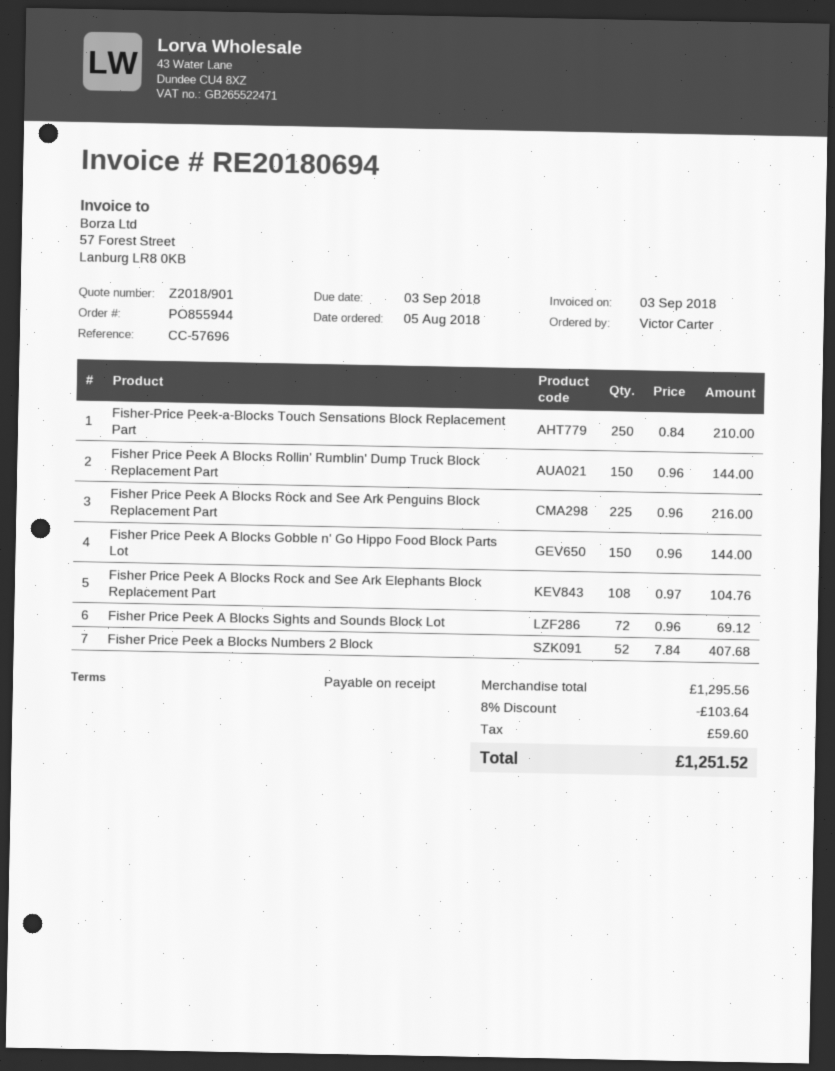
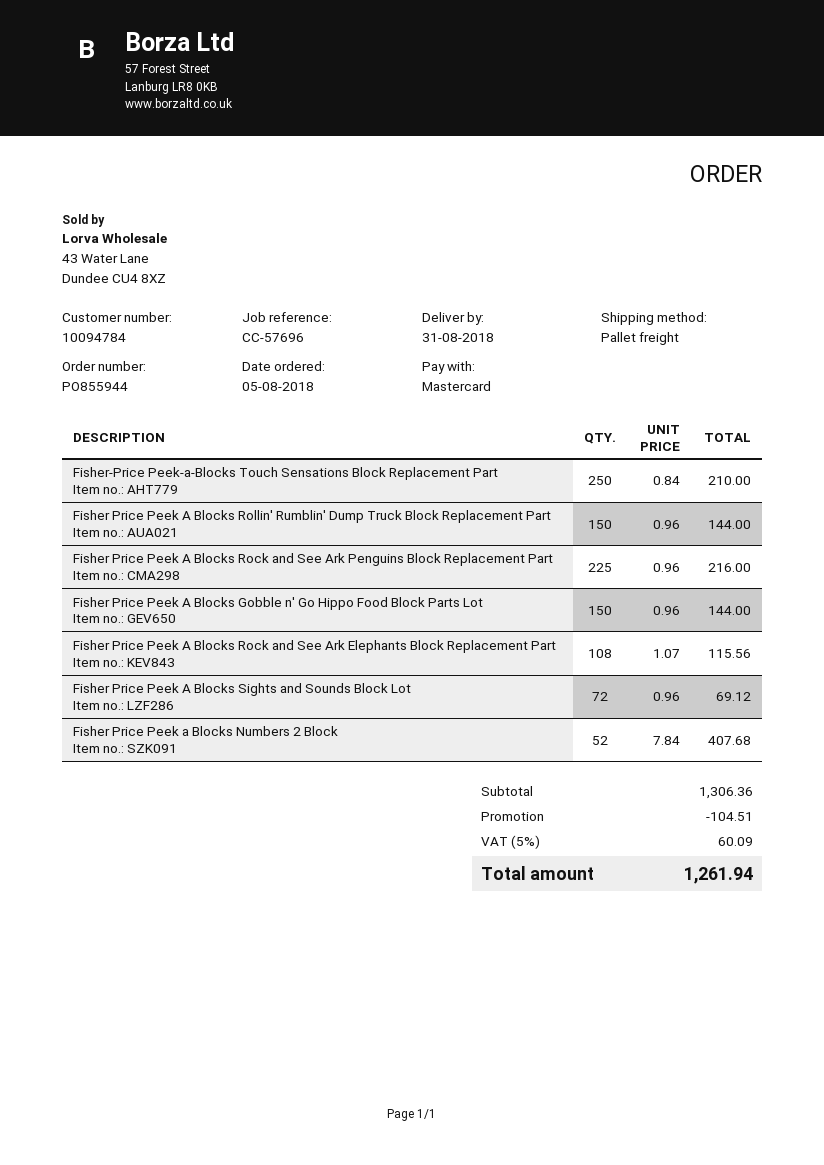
Fisher Price Peek A Blocks Rock and See Ark Elephants Block Replacement Part: 108 x 0.97 = 104.76 -> 108 x 1.07 = 115.56
subtotal: 1295.56 -> 1306.36
discount: 103.64 -> 104.51
tax: 59.60 -> 60.09
total: 1251.52 -> 1261.94

